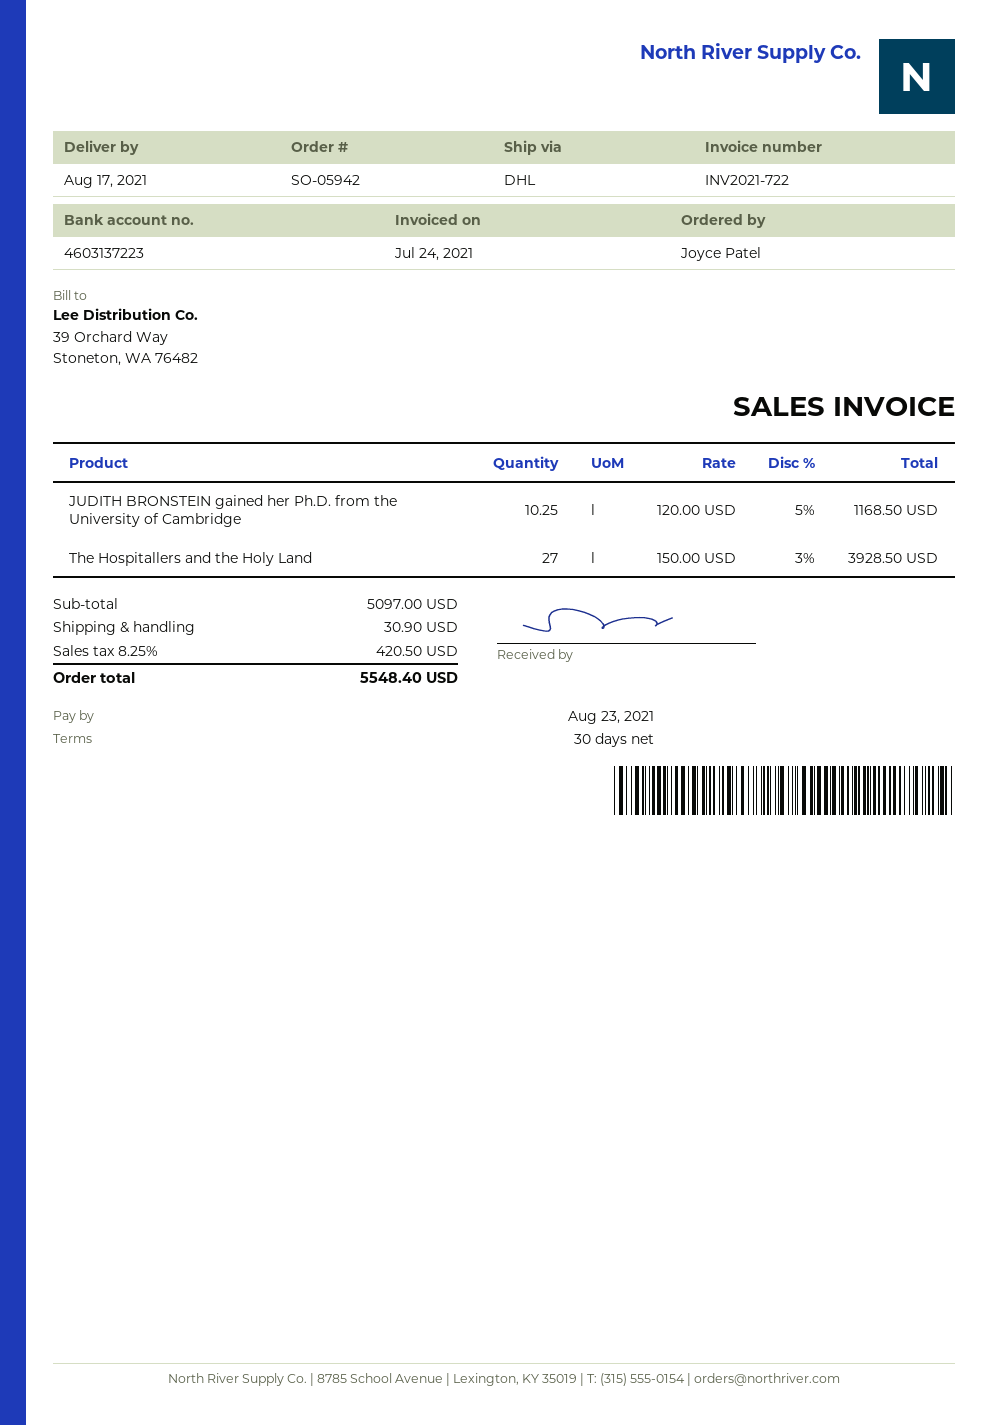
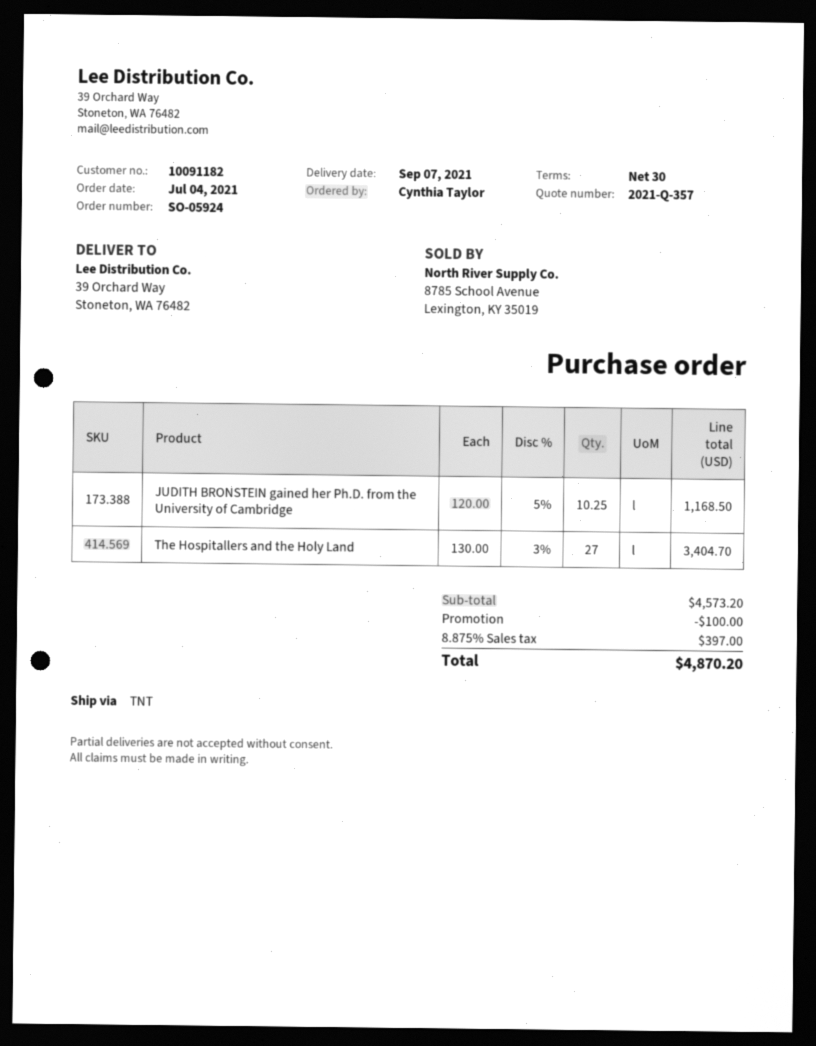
order number: SO-05942 -> SO-05924
delivery date: 2021-08-17 -> 2021-09-07
ordered by: Joyce Patel -> Cynthia Taylor
shipping method: DHL -> TNT
The Hospitallers and the Holy Land: 27 x 150.00 - 3% = 3928.50 -> 27 x 130.00 - 3% = 3404.70
subtotal: 5097.00 -> 4573.20
discount: none -> 100.00
shipping: 30.90 -> none
tax: 8.25% = 420.50 -> 8.875% = 397.00
total: 5548.40 -> 4870.20

